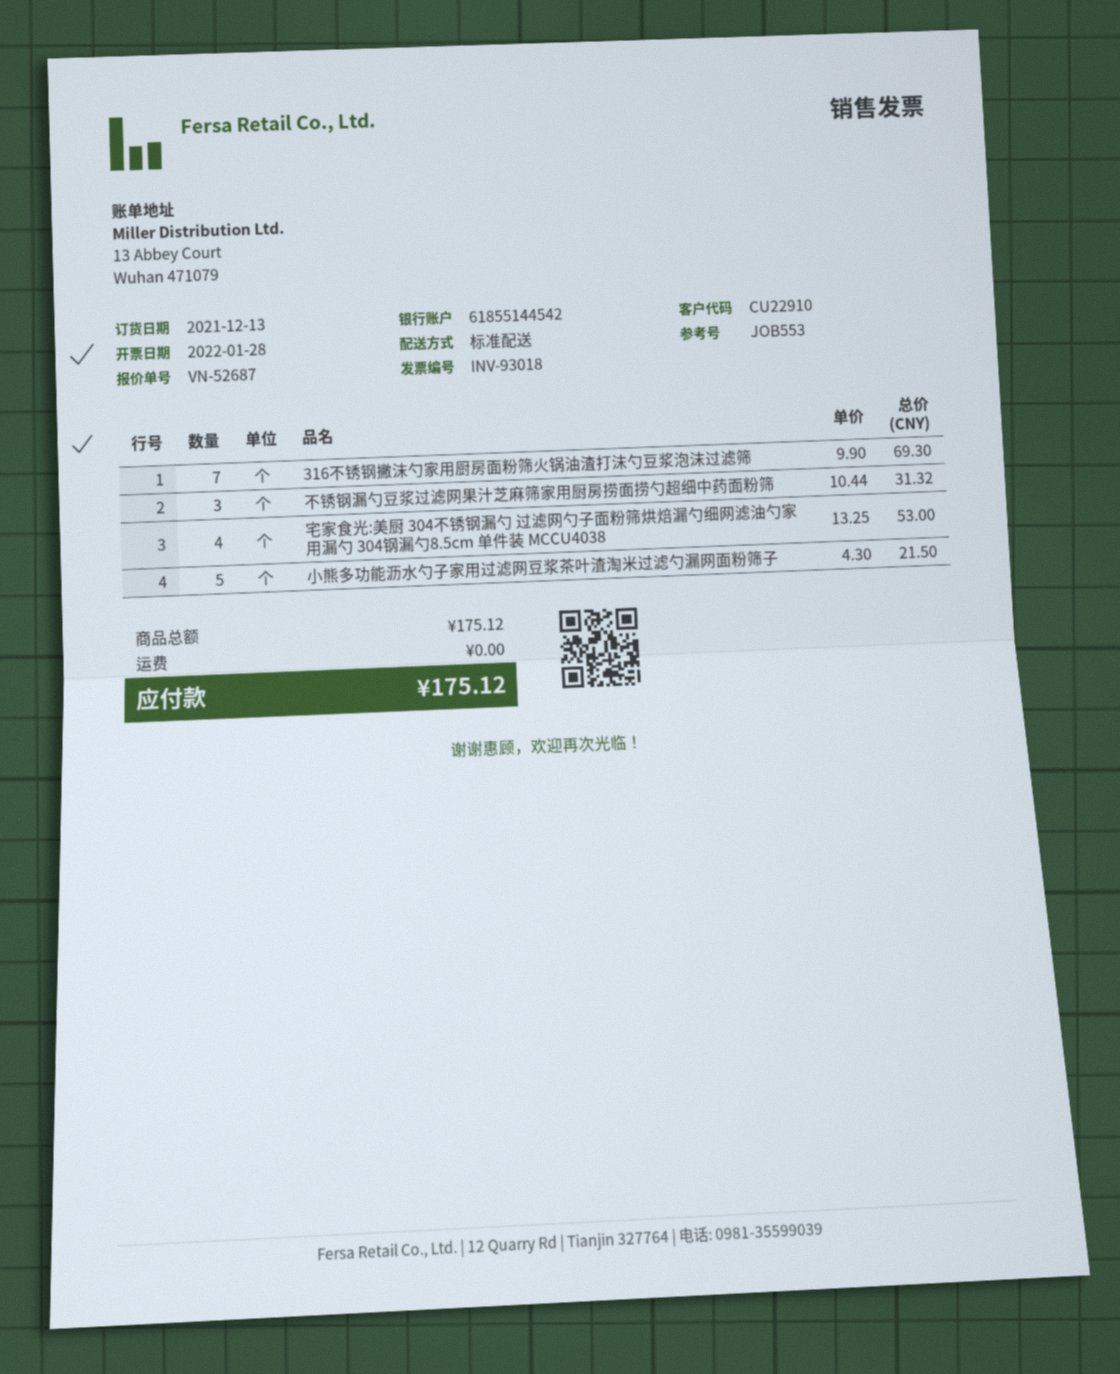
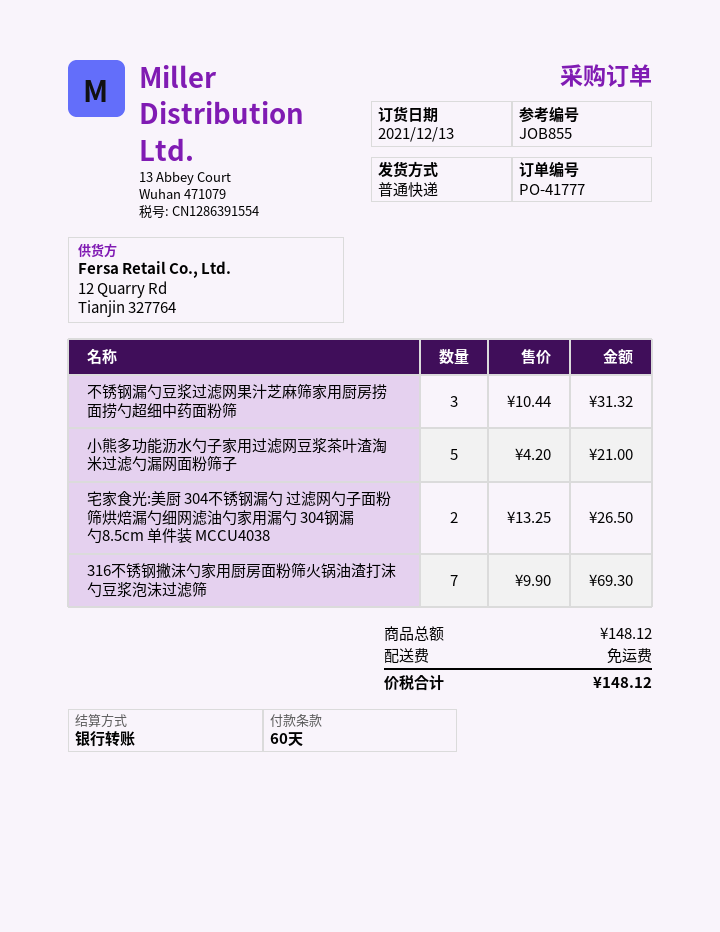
reference: JOB553 -> JOB855
宅家食光:美厨 304不锈钢漏勺 过滤网勺子面粉筛烘焙漏勺细网滤油勺家用漏勺 304钢漏勺8.5cm 单件装 MCCU4038: 4 x 13.25 = 53.00 -> 2 x 13.25 = 26.50
小熊多功能沥水勺子家用过滤网豆浆茶叶渣淘米过滤勺漏网面粉筛子: 5 x 4.30 = 21.50 -> 5 x 4.20 = 21.00
subtotal: 175.12 -> 148.12
total: 175.12 -> 148.12

